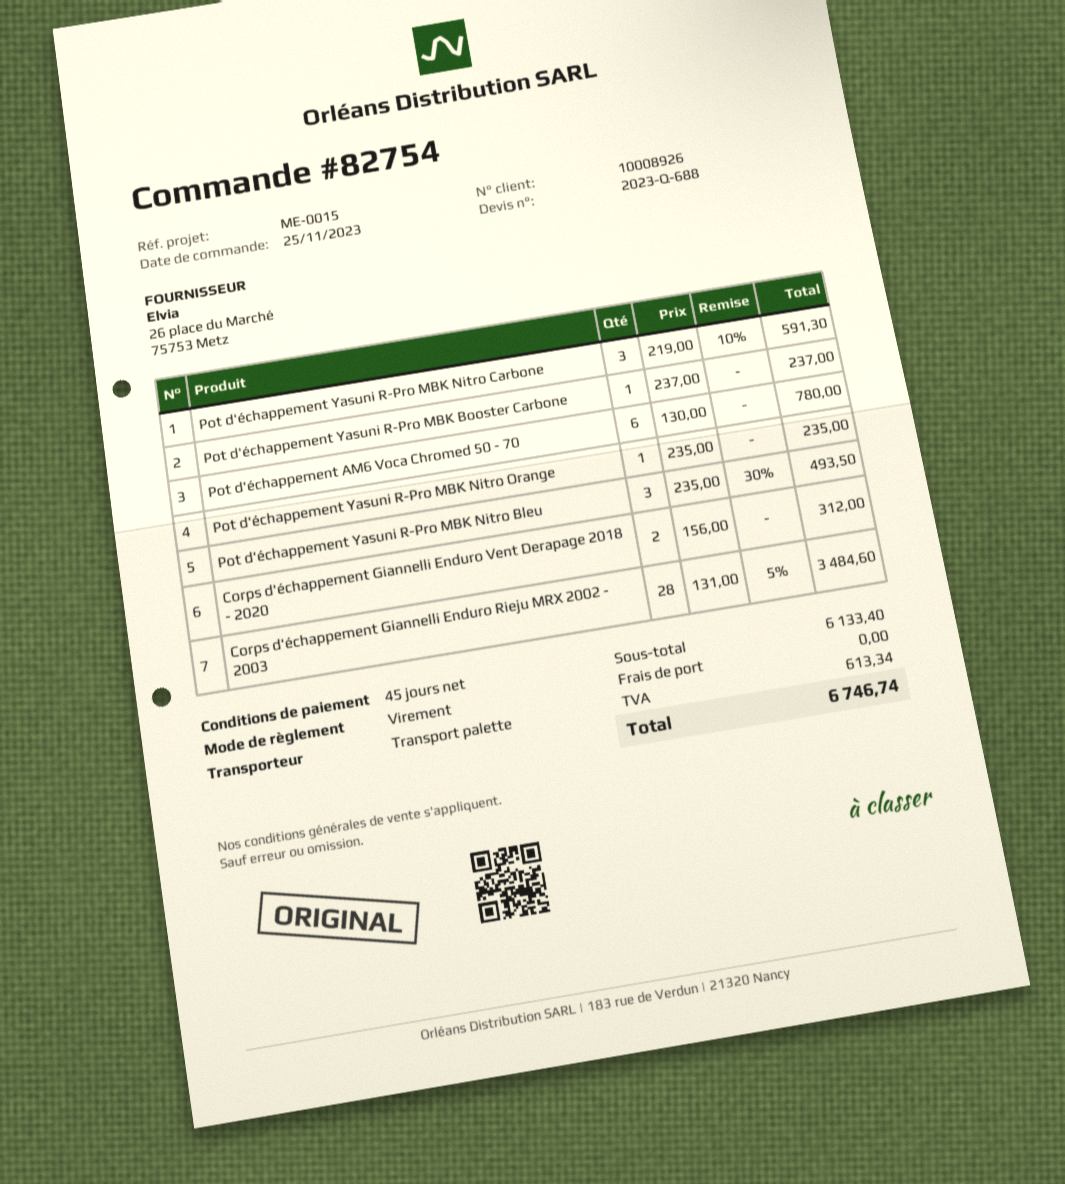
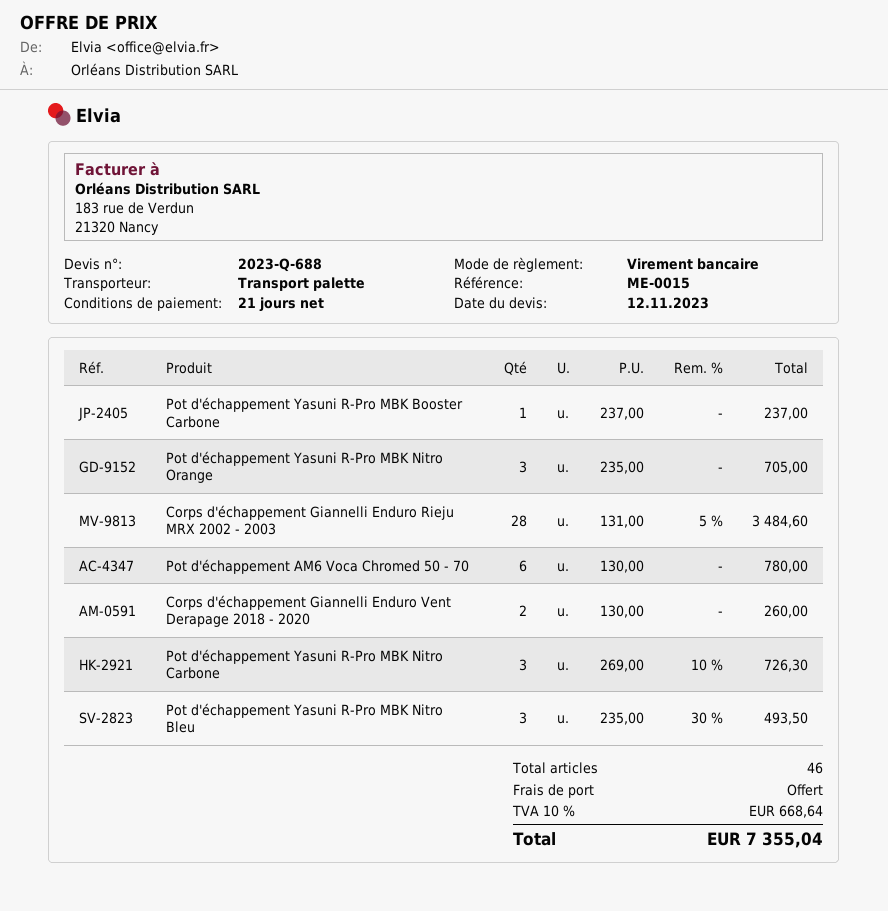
payment terms: 45 days -> 21 days
Pot d'échappement Yasuni R-Pro MBK Nitro Carbone: 3 x 219.00 - 10% = 591.30 -> 3 x 269.00 - 10% = 726.30
Pot d'échappement Yasuni R-Pro MBK Nitro Orange: 1 x 235.00 = 235.00 -> 3 x 235.00 = 705.00
Corps d'échappement Giannelli Enduro Vent Derapage 2018 - 2020: 2 x 156.00 = 312.00 -> 2 x 130.00 = 260.00
tax: 613.34 -> 668.64
total: 6746.74 -> 7355.04

